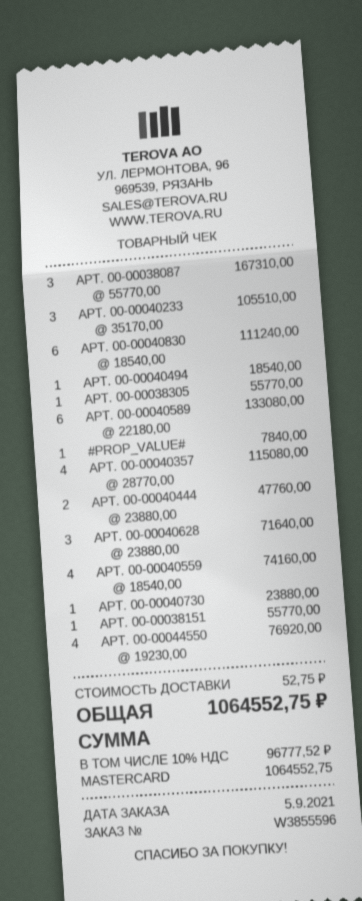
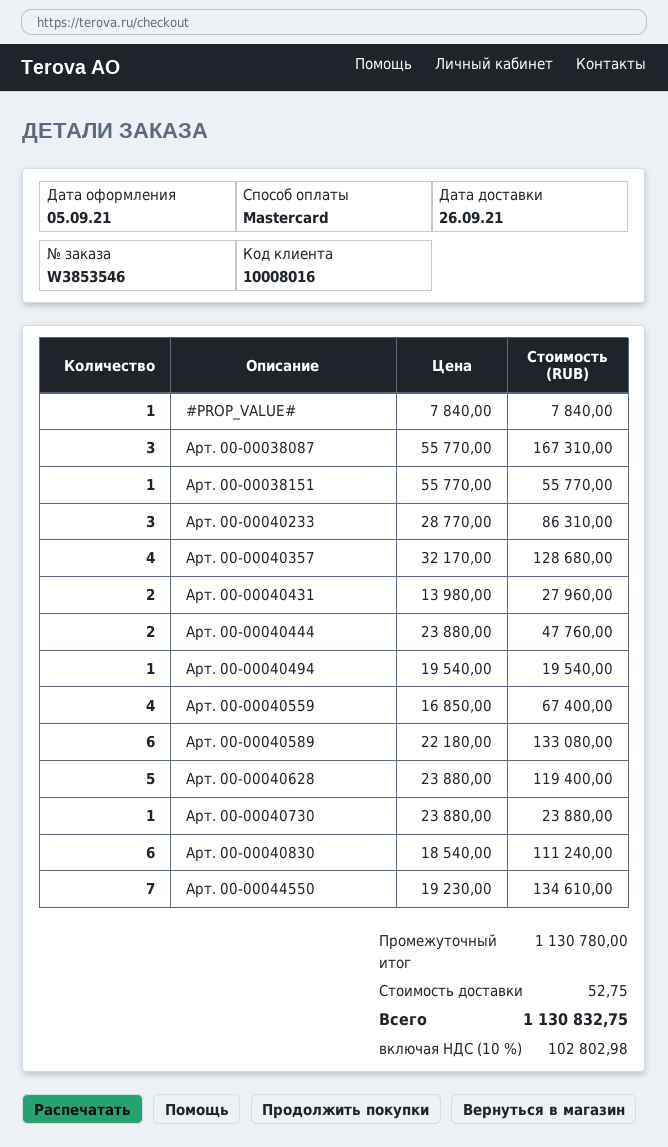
order number: W3855596 -> W3853546
АРТ. 00-00040233: 3 x 35170.00 = 105510.00 -> 3 x 28770.00 = 86310.00
АРТ. 00-00040494: 1 x 18540.00 = 18540.00 -> 1 x 19540.00 = 19540.00
АРТ. 00-00038305: 1 x 55770.00 = 55770.00 -> none
АРТ. 00-00040357: 4 x 28770.00 = 115080.00 -> 4 x 32170.00 = 128680.00
АРТ. 00-00040628: 3 x 23880.00 = 71640.00 -> 5 x 23880.00 = 119400.00
АРТ. 00-00040559: 4 x 18540.00 = 74160.00 -> 4 x 16850.00 = 67400.00
АРТ. 00-00044550: 4 x 19230.00 = 76920.00 -> 7 x 19230.00 = 134610.00
Арт. 00-00040431: none -> 2 x 13980.00 = 27960.00
tax: 10% = 96777.52 -> 10% = 102802.98
total: 1064552.75 -> 1130832.75

